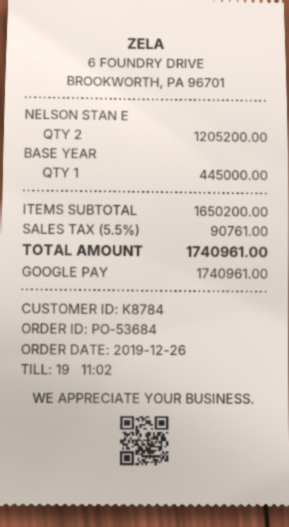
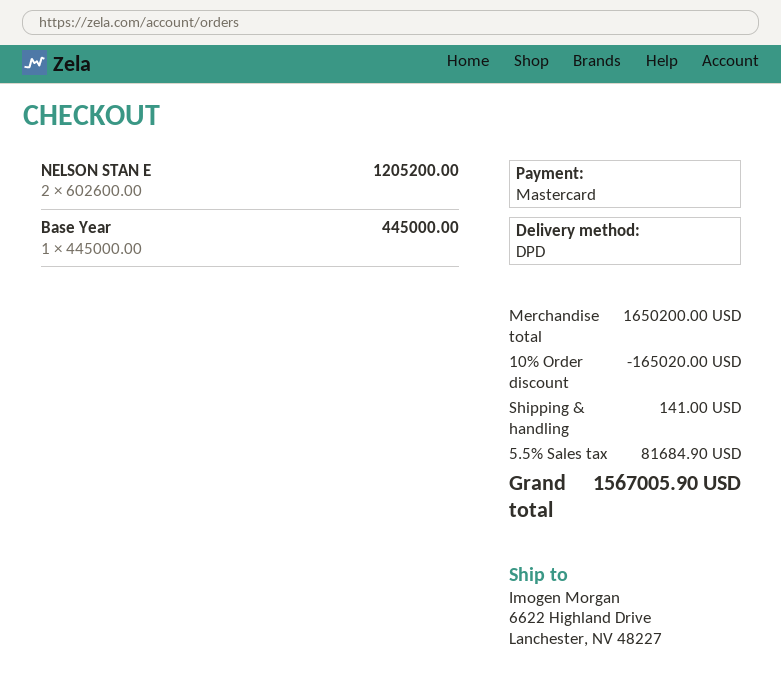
payment method: Google Pay -> Mastercard
discount: none -> 10% = 165020.00
shipping: none -> 141.00
tax: 5.5% = 90761.00 -> 5.5% = 81684.90
total: 1740961.00 -> 1567005.90

